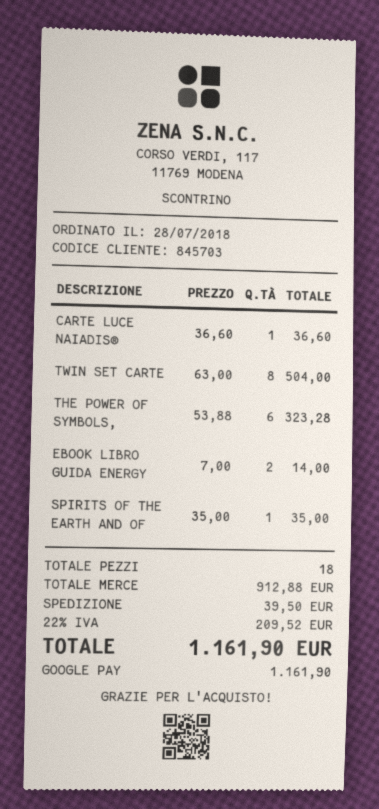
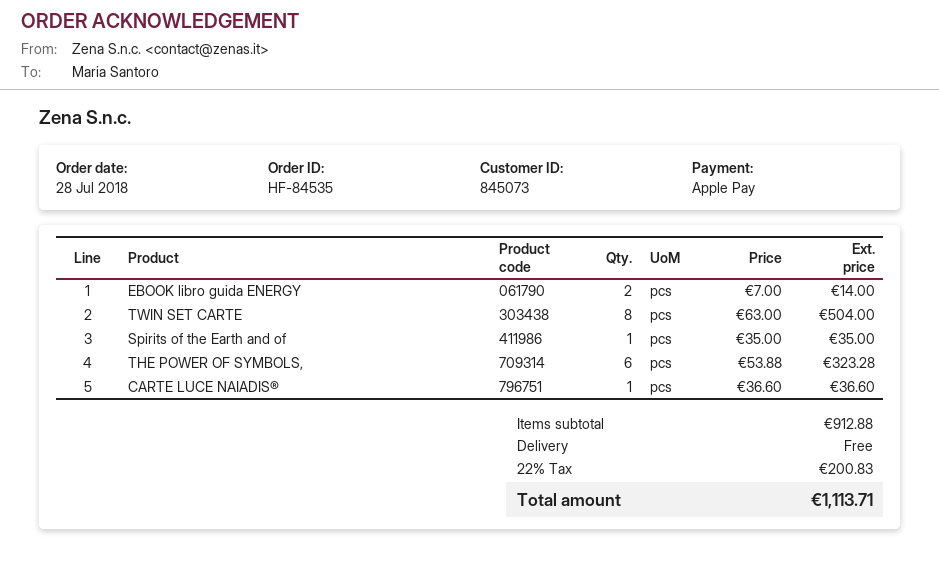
customer number: 845703 -> 845073
payment method: Google Pay -> Apple Pay
shipping: 39.50 -> 0.00
tax: 22% = 209.52 -> 22% = 200.83
total: 1161.90 -> 1113.71

